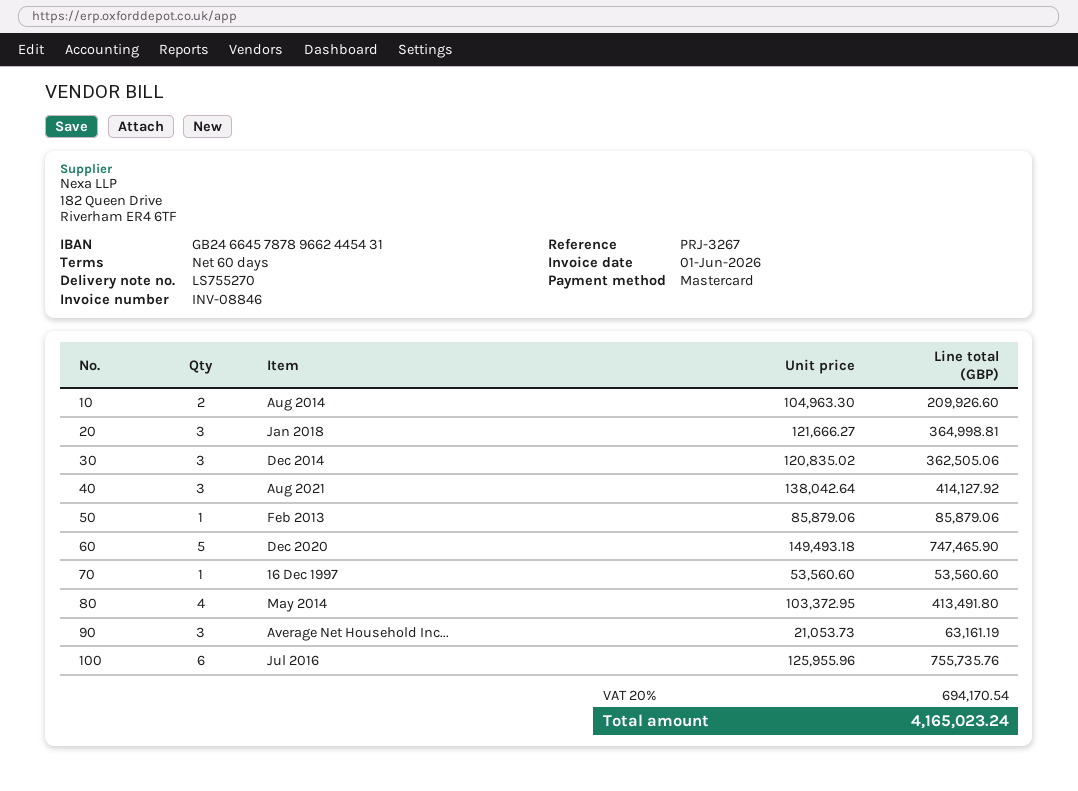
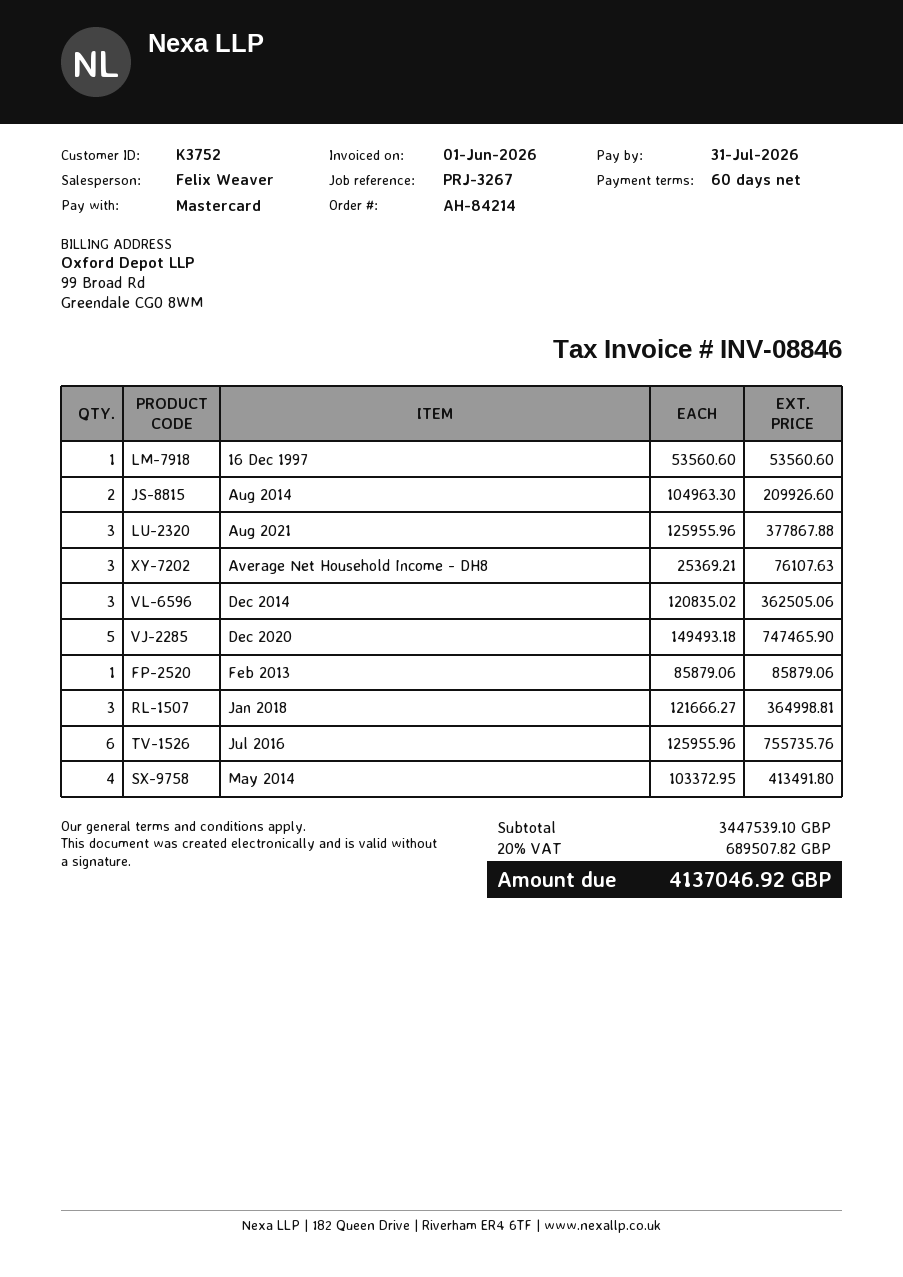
Aug 2021: 3 x 138042.64 = 414127.92 -> 3 x 125955.96 = 377867.88
Average Net Household Inc...: 3 x 21053.73 = 63161.19 -> 3 x 25369.21 = 76107.63
tax: 20% = 694170.54 -> 20% = 689507.82
total: 4165023.24 -> 4137046.92

